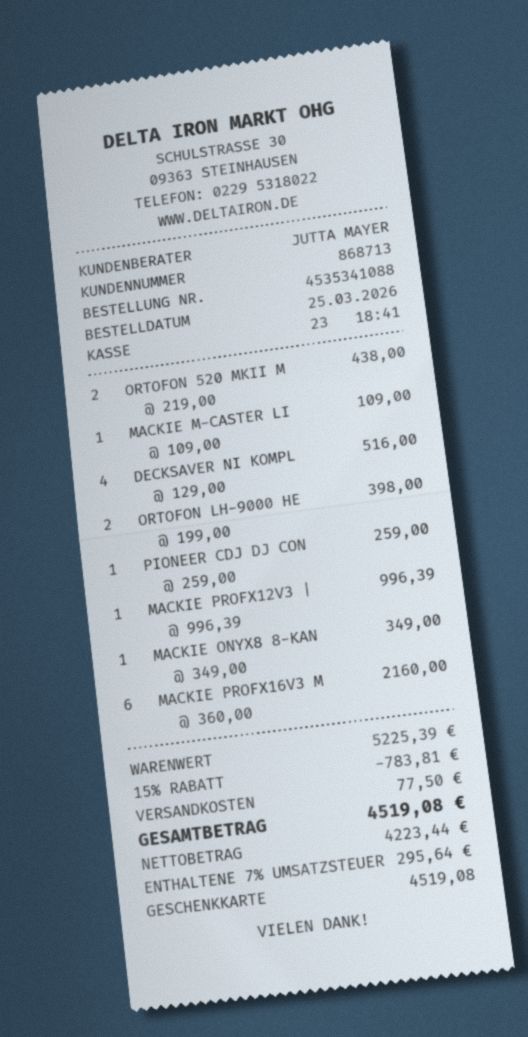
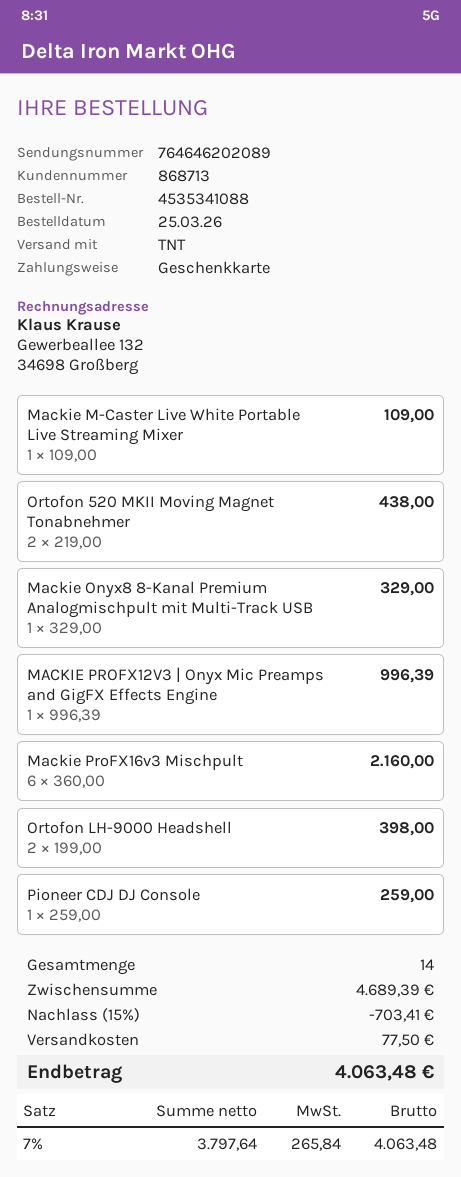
DECKSAVER NI KOMPL: 4 x 129.00 = 516.00 -> none
MACKIE ONYX8 8-KAN: 1 x 349.00 = 349.00 -> 1 x 329.00 = 329.00
subtotal: 5225.39 -> 4689.39
discount: 15% = 783.81 -> 15% = 703.41
net: 4223.44 -> 3797.64
tax: 7% = 295.64 -> 7% = 265.84
total: 4519.08 -> 4063.48

